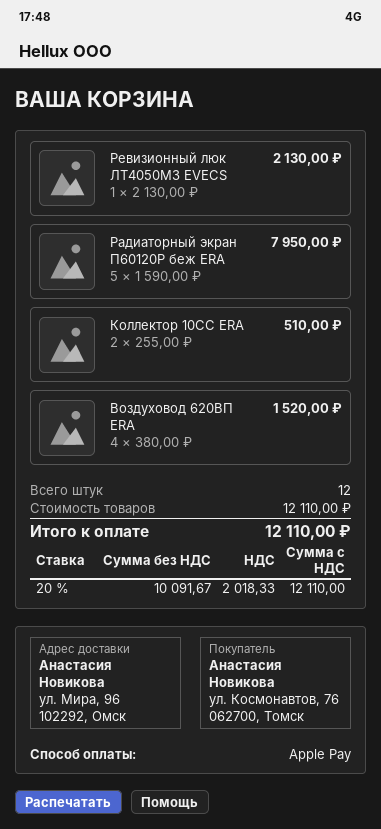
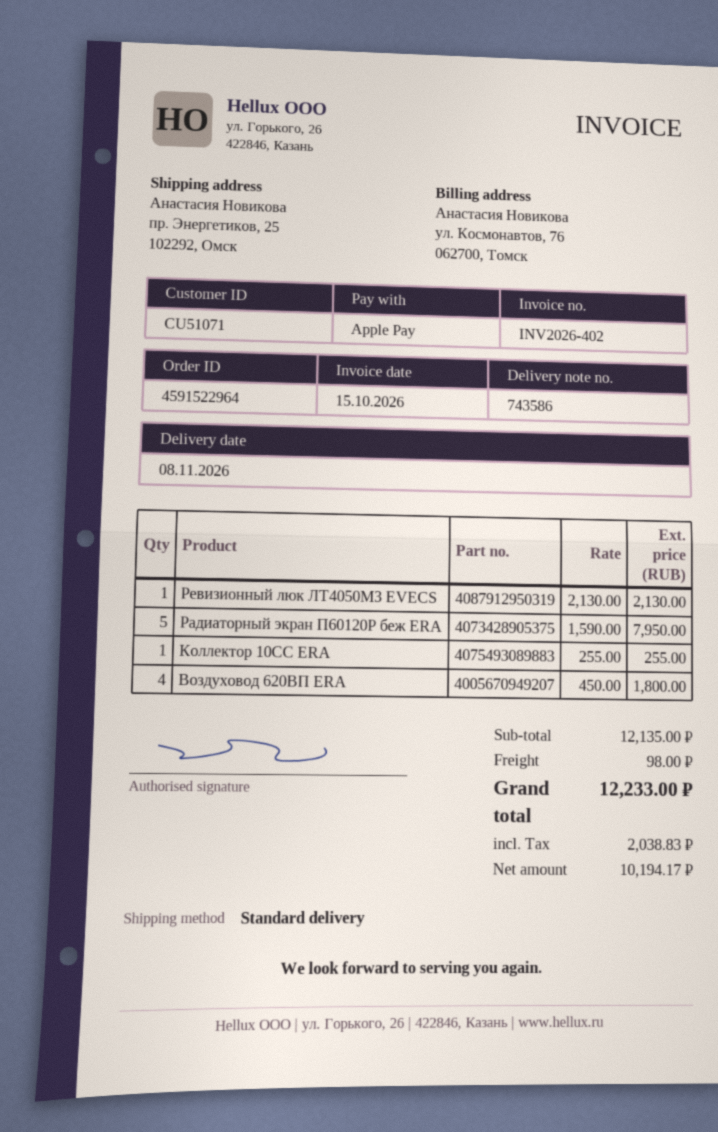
ship to: ул. Мира, 96, 102292, Омск -> пр. Энергетиков, 25, 102292, Омск
Коллектор 10CC ERA: 2 x 255.00 = 510.00 -> 1 x 255.00 = 255.00
Воздуховод 620ВП ERA: 4 x 380.00 = 1520.00 -> 4 x 450.00 = 1800.00
subtotal: 12110.00 -> 12135.00
shipping: none -> 98.00
net: 10091.67 -> 10194.17
tax: 2018.33 -> 2038.83
total: 12110.00 -> 12233.00

